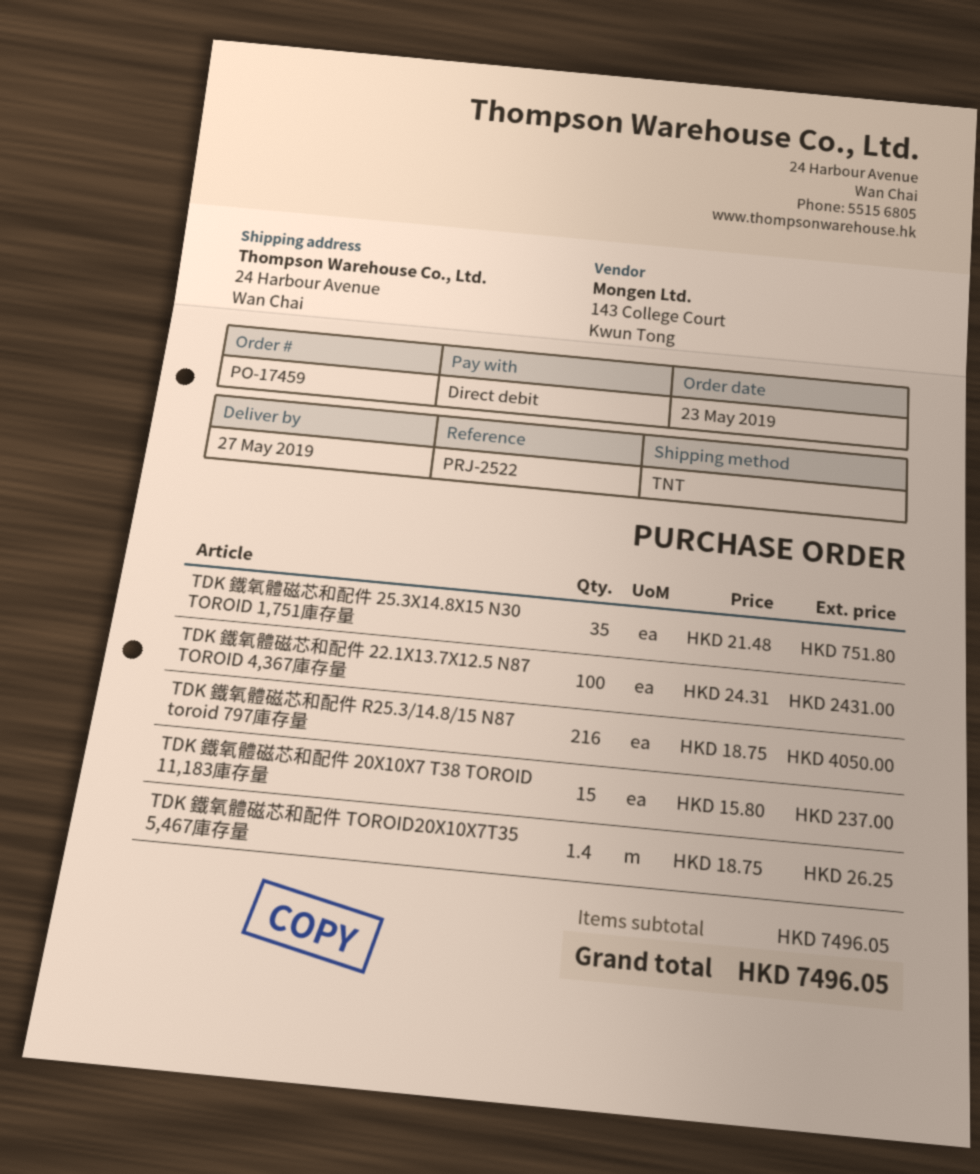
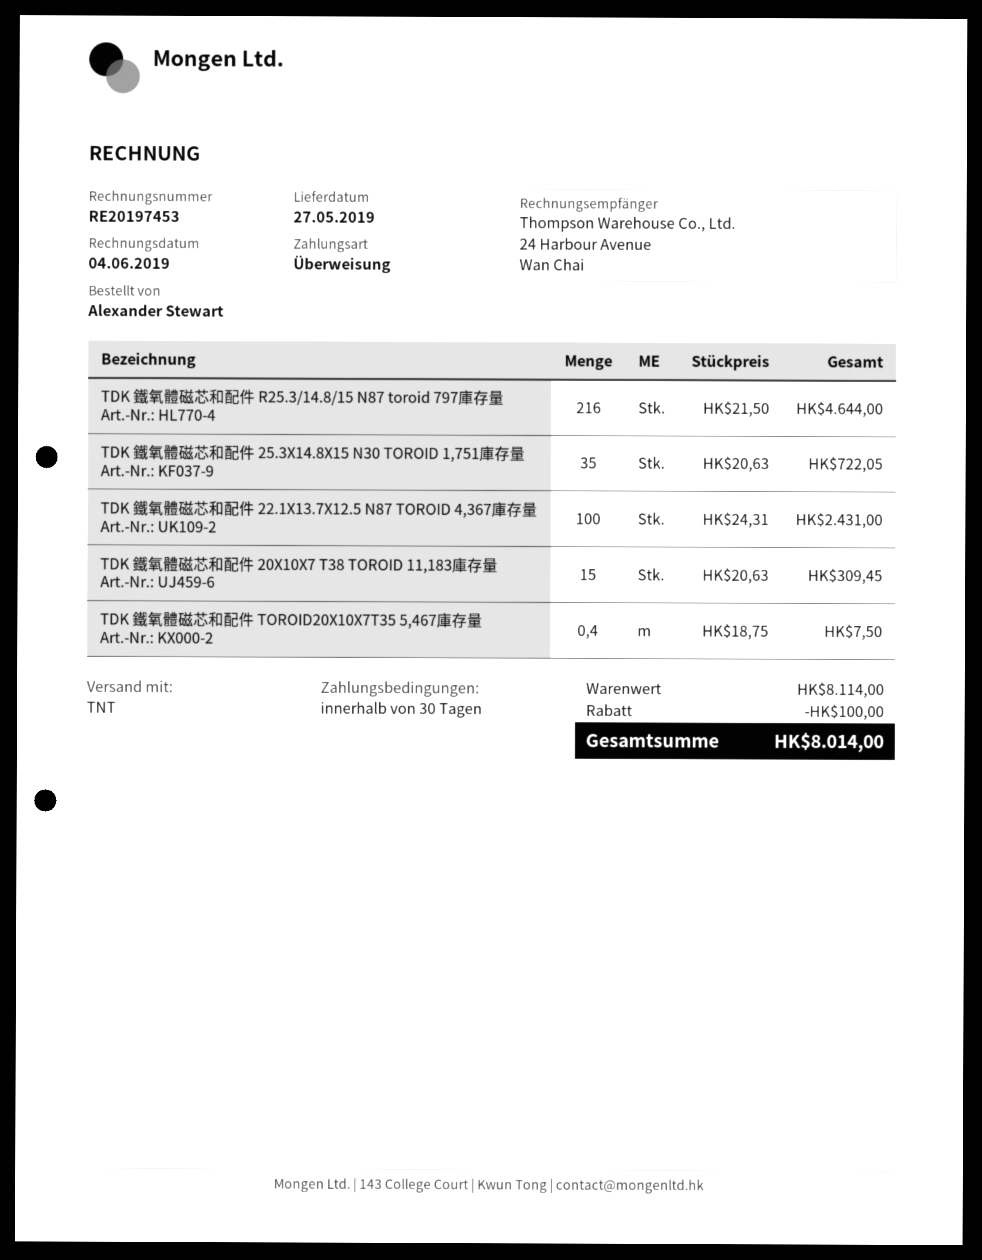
payment method: direct debit -> bank transfer
TDK 鐵氧體磁芯和配件 25.3X14.8X15 N30 TOROID 1,751庫存量: 35 x 21.48 = 751.80 -> 35 x 20.63 = 722.05
TDK 鐵氧體磁芯和配件 R25.3/14.8/15 N87 toroid 797庫存量: 216 x 18.75 = 4050.00 -> 216 x 21.50 = 4644.00
TDK 鐵氧體磁芯和配件 20X10X7 T38 TOROID 11,183庫存量: 15 x 15.80 = 237.00 -> 15 x 20.63 = 309.45
TDK 鐵氧體磁芯和配件 TOROID20X10X7T35 5,467庫存量: 1.4 x 18.75 = 26.25 -> 0.4 x 18.75 = 7.50
subtotal: 7496.05 -> 8114.00
discount: none -> 100.00
total: 7496.05 -> 8014.00

